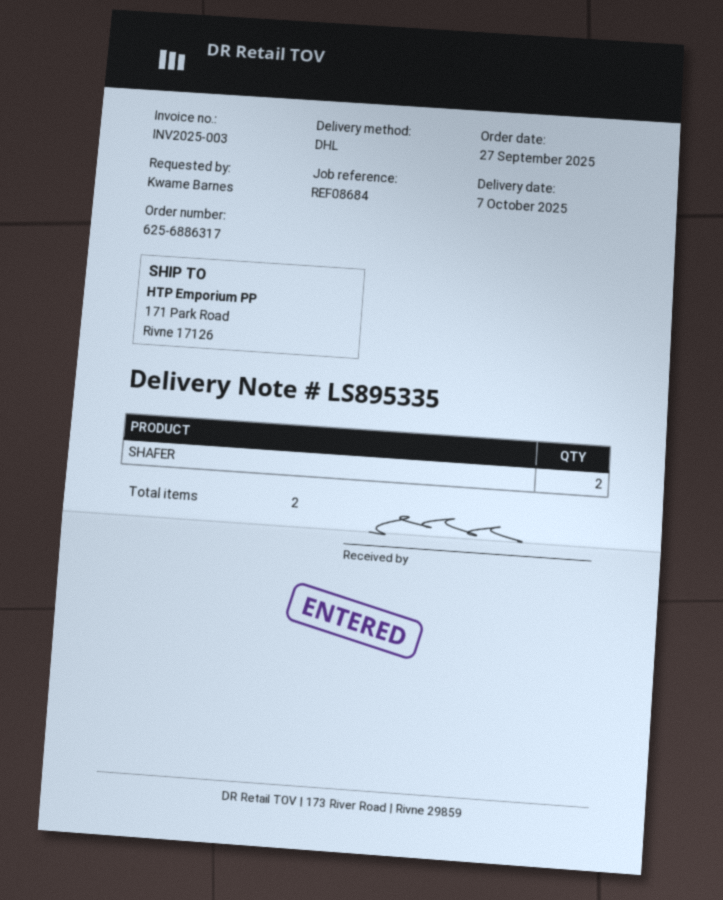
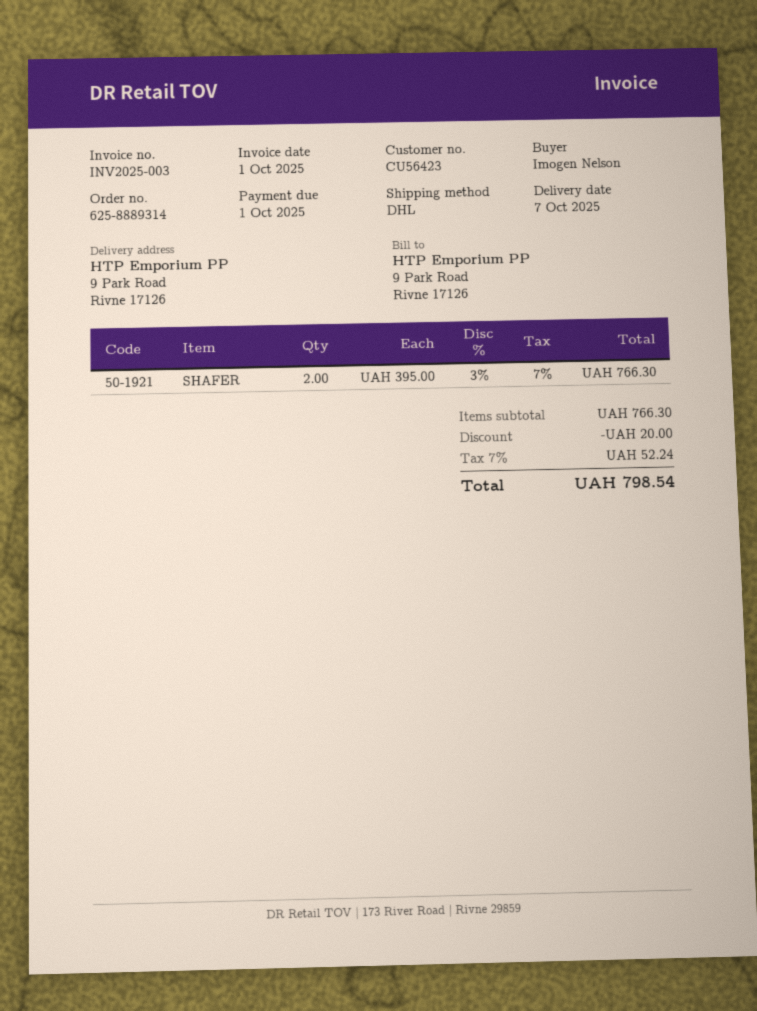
order number: 625-6886317 -> 625-8889314
ordered by: Kwame Barnes -> Imogen Nelson
ship to: 171 Park Road, Rivne 17126 -> 9 Park Road, Rivne 17126

